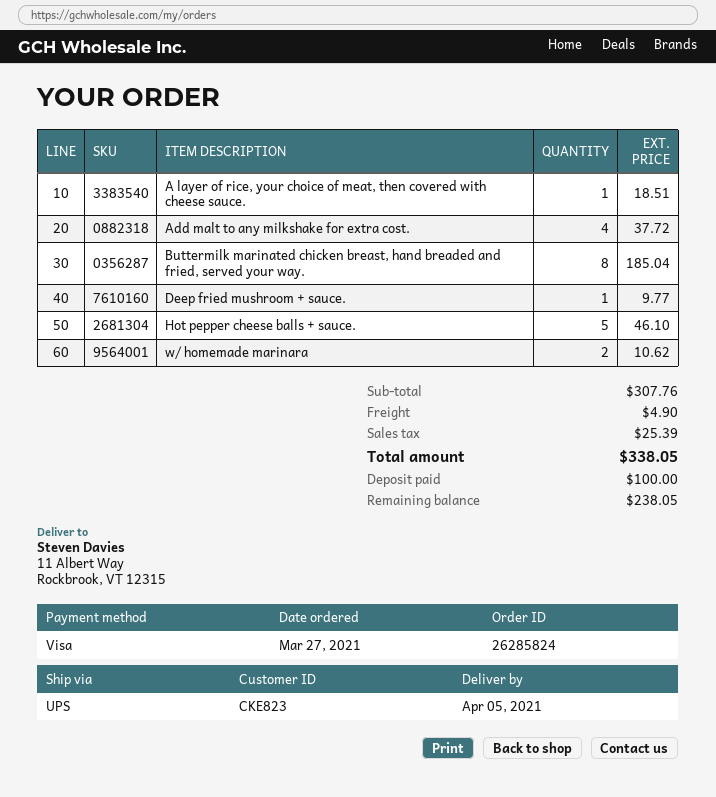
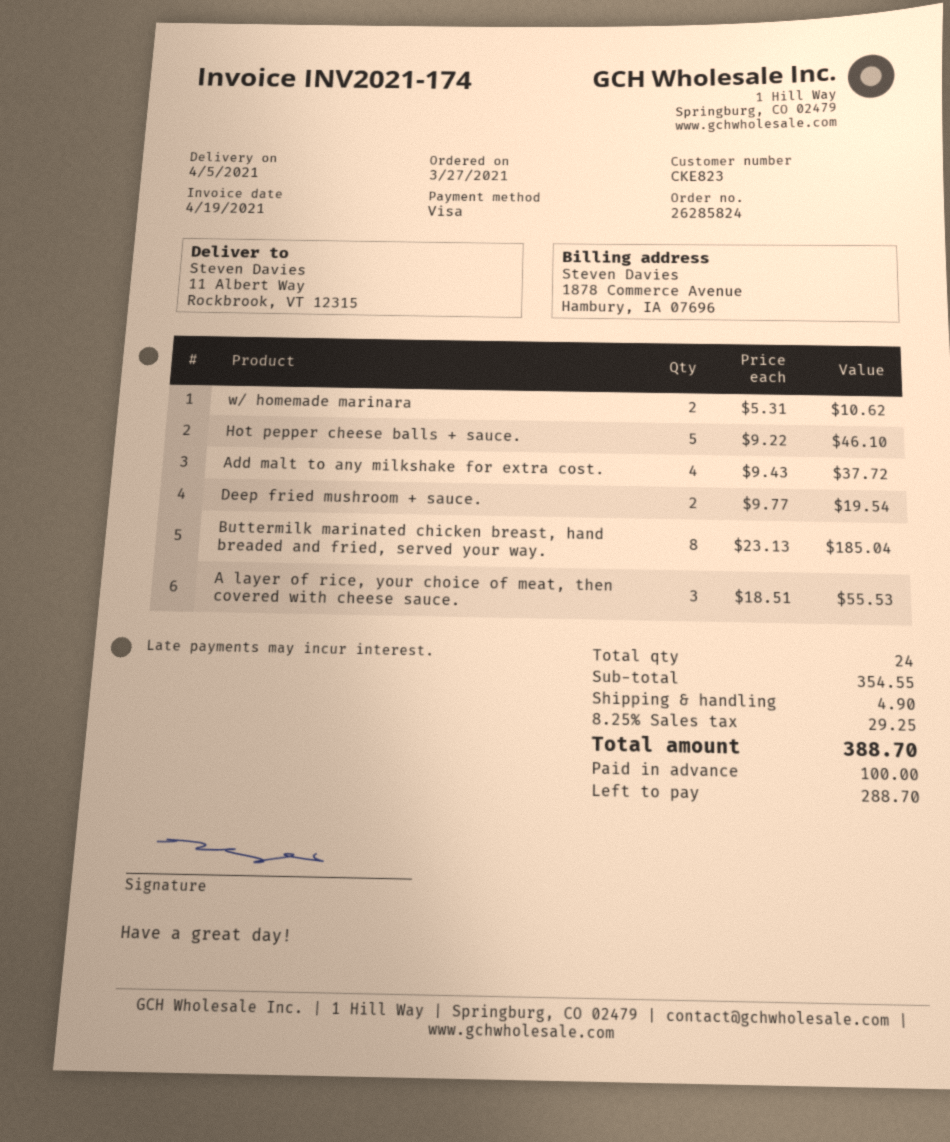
A layer of rice, your choice of meat, then covered with cheese sauce.: 1 for 18.51 -> 3 for 55.53
Deep fried mushroom + sauce.: 1 for 9.77 -> 2 for 19.54
subtotal: 307.76 -> 354.55
tax: 25.39 -> 29.25
total: 338.05 -> 388.70
balance: 238.05 -> 288.70

